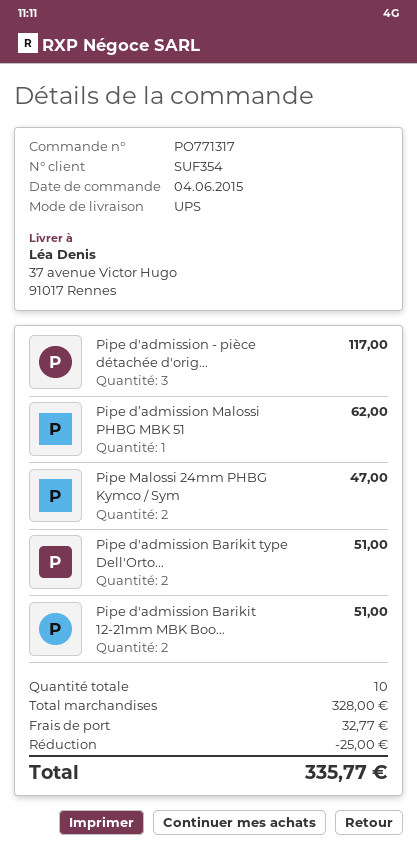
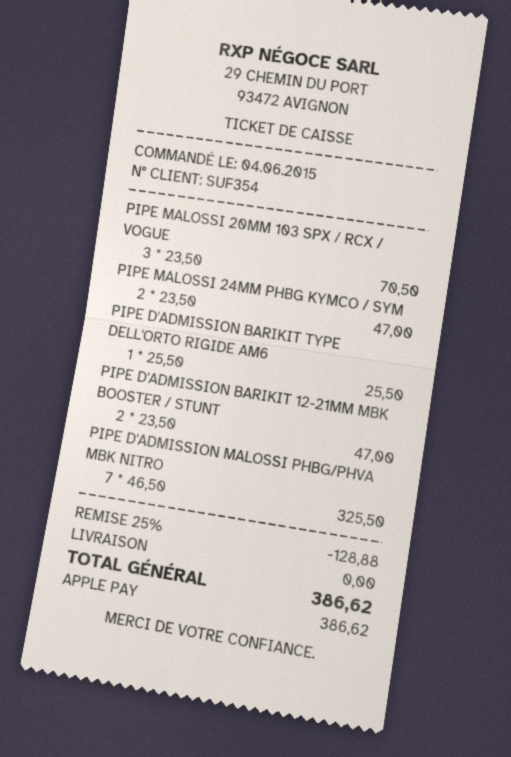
Pipe d'admission - pièce détachée d'orig...: 3 for 117.00 -> none
Pipe d’admission Malossi PHBG MBK 51: 1 for 62.00 -> none
Pipe d'admission Barikit type Dell'Orto...: 2 for 51.00 -> 1 for 25.50
Pipe d'admission Barikit 12-21mm MBK Boo...: 2 for 51.00 -> 2 for 47.00
PIPE MALOSSI 20MM 103 SPX / RCX / VOGUE: none -> 3 for 70.50
PIPE D'ADMISSION MALOSSI PHBG/PHVA MBK NITRO: none -> 7 for 325.50
discount: 25.00 -> 128.88
shipping: 32.77 -> 0.00
total: 335.77 -> 386.62

